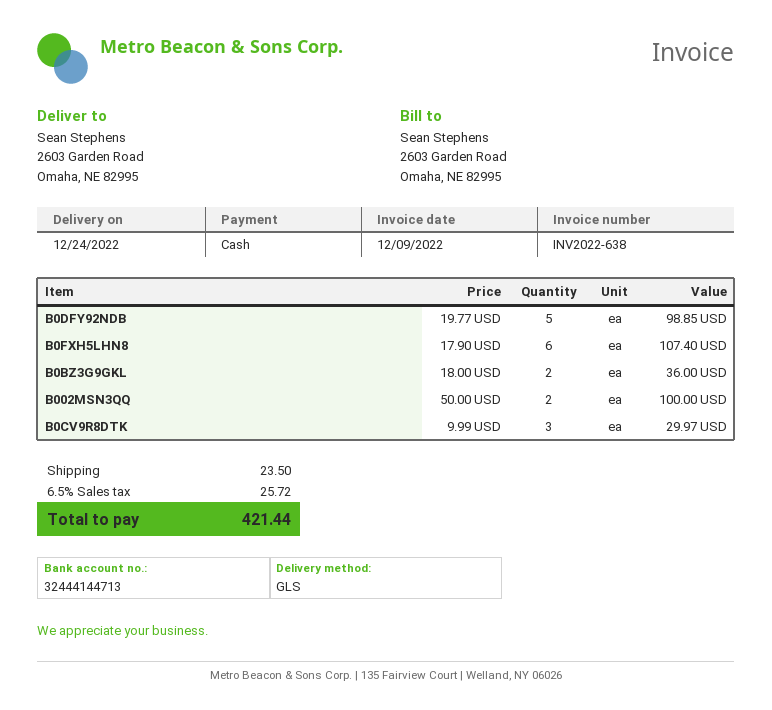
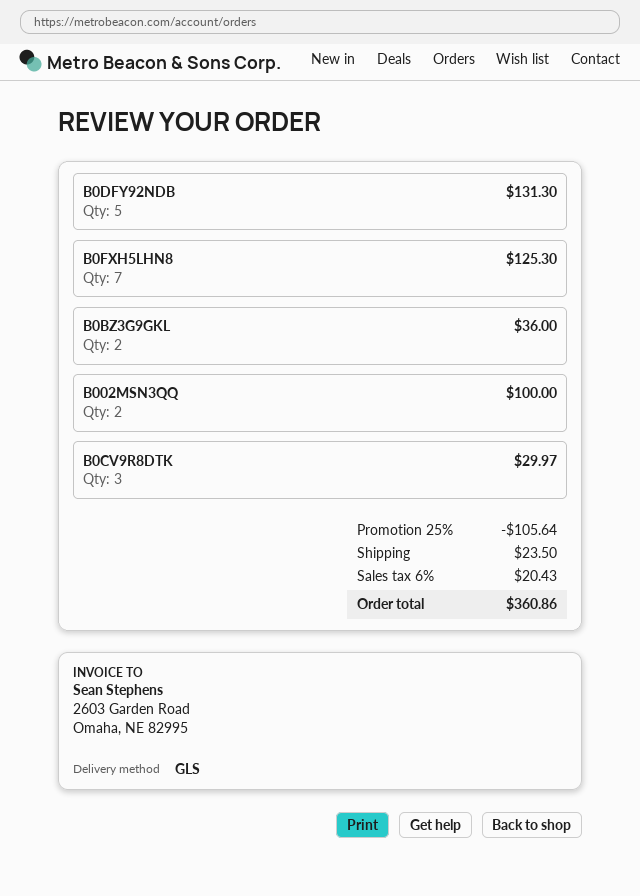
B0DFY92NDB: 5 for 98.85 -> 5 for 131.30
B0FXH5LHN8: 6 for 107.40 -> 7 for 125.30
discount: none -> 25% = 105.64
tax: 6.5% = 25.72 -> 6% = 20.43
total: 421.44 -> 360.86

